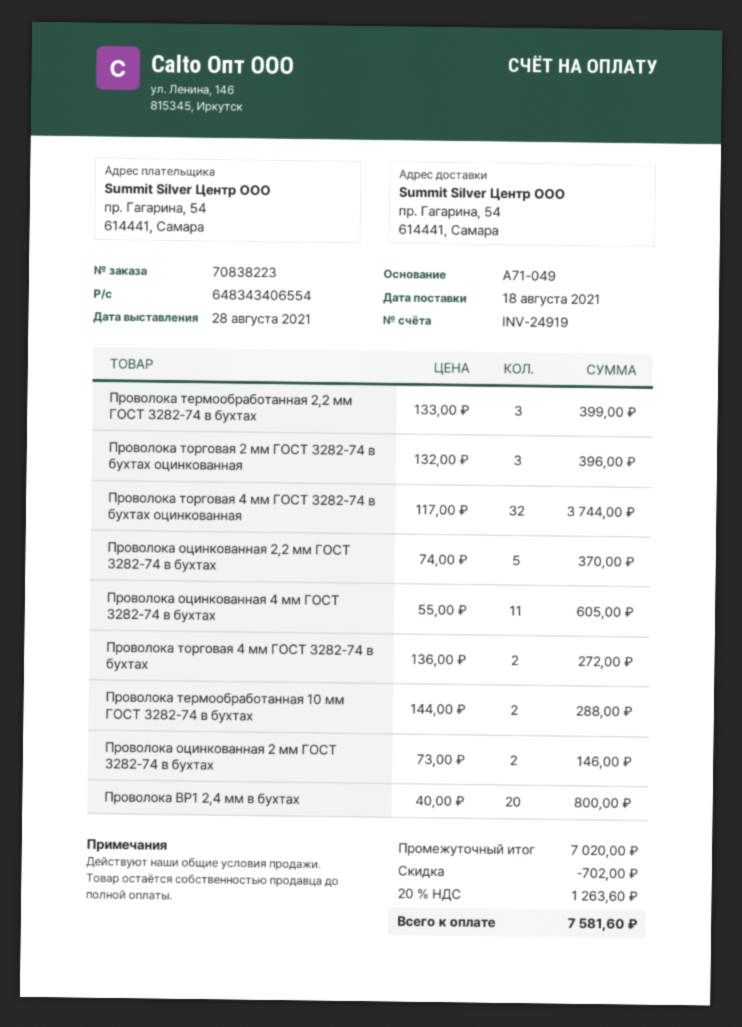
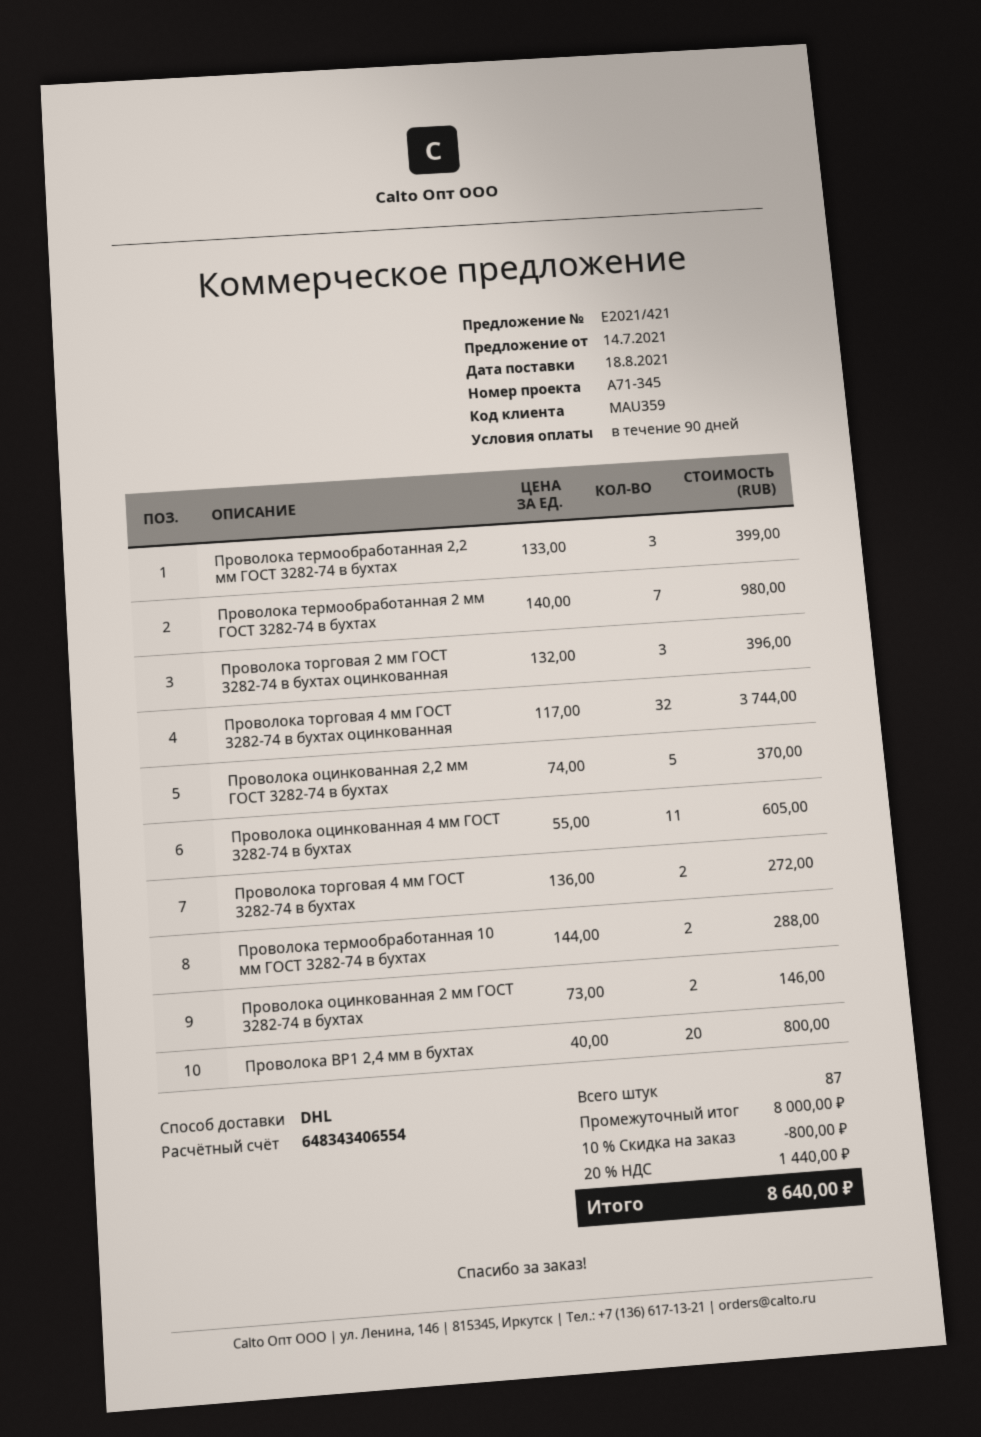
reference: A71-049 -> A71-345
Проволока термообработанная 2 мм ГОСТ 3282-74 в бухтах: none -> 7 x 140.00 = 980.00
subtotal: 7020.00 -> 8000.00
discount: 702.00 -> 800.00
tax: 20% = 1263.60 -> 20% = 1440.00
total: 7581.60 -> 8640.00

